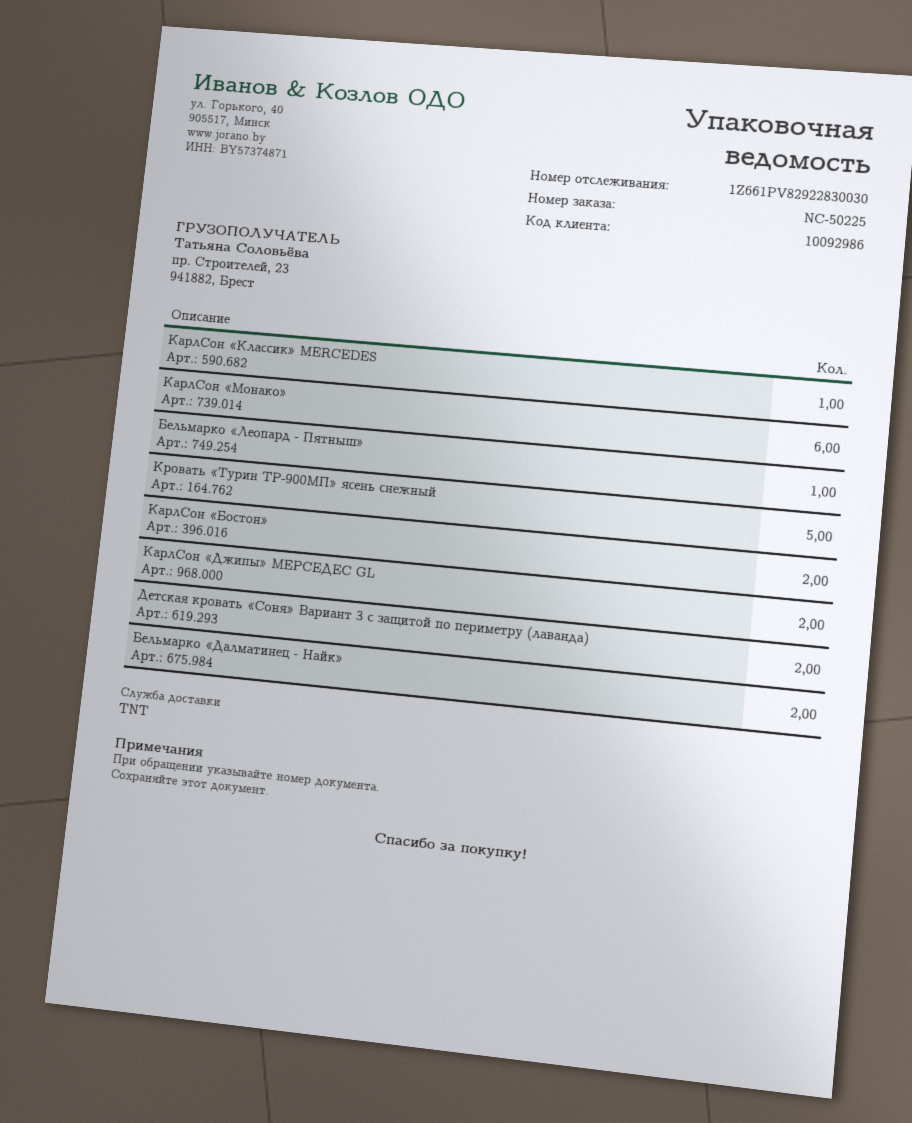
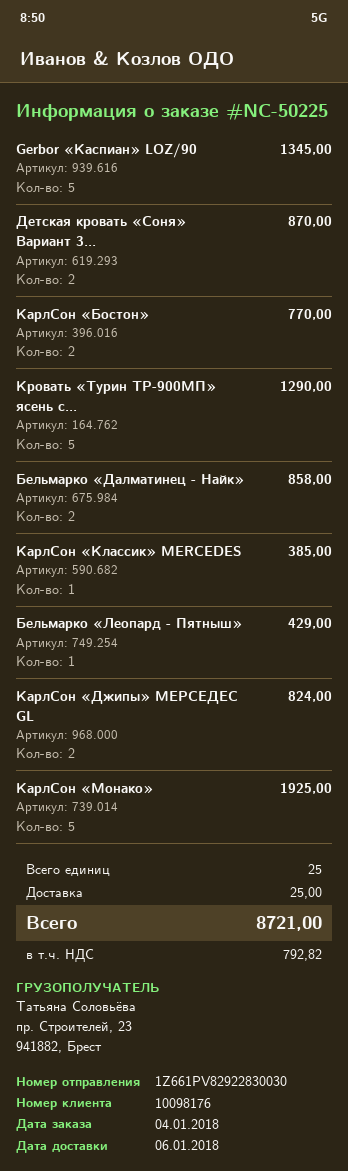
customer number: 10092986 -> 10098176
КарлСон «Монако»: 6 -> 5
Gerbor «Каспиан» LOZ/90: none -> 5

